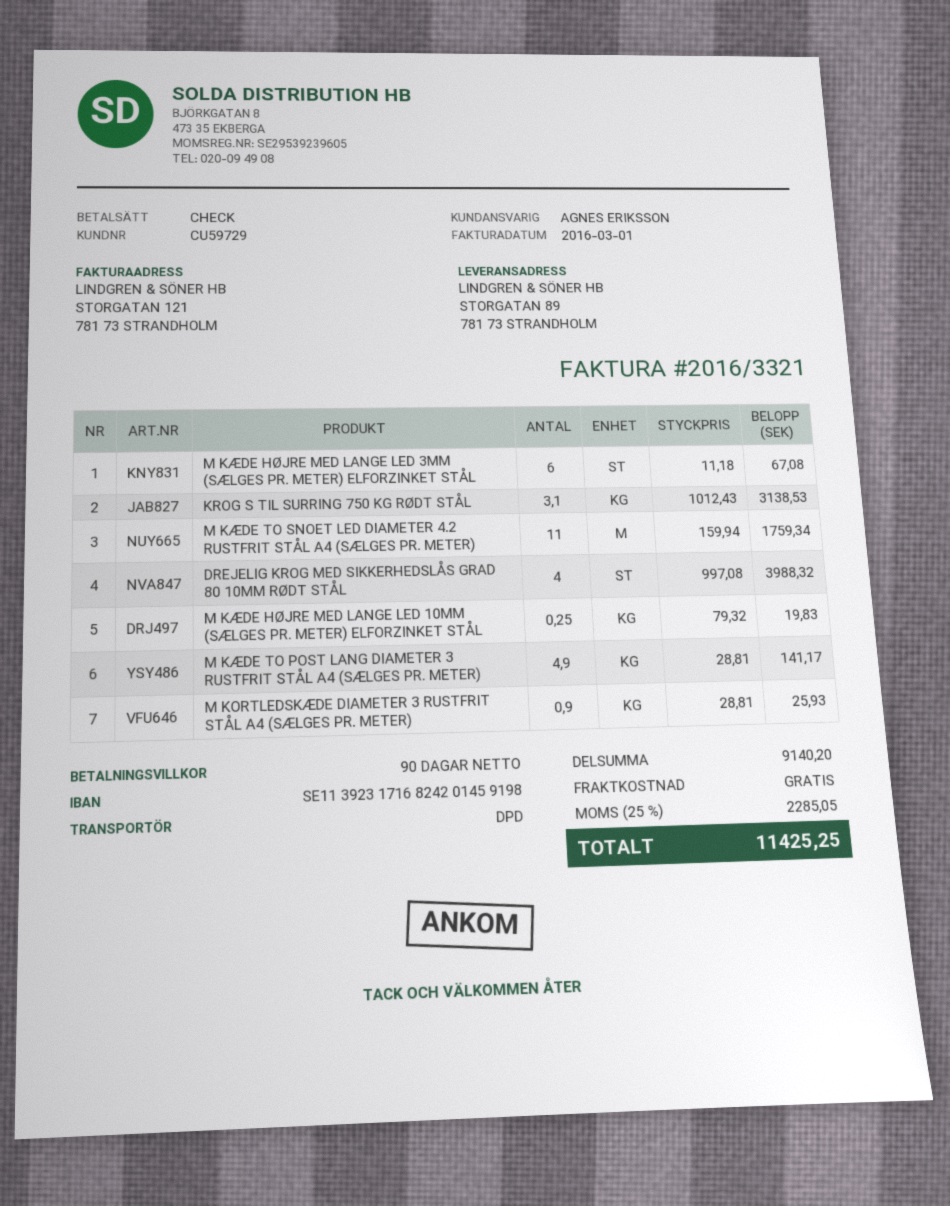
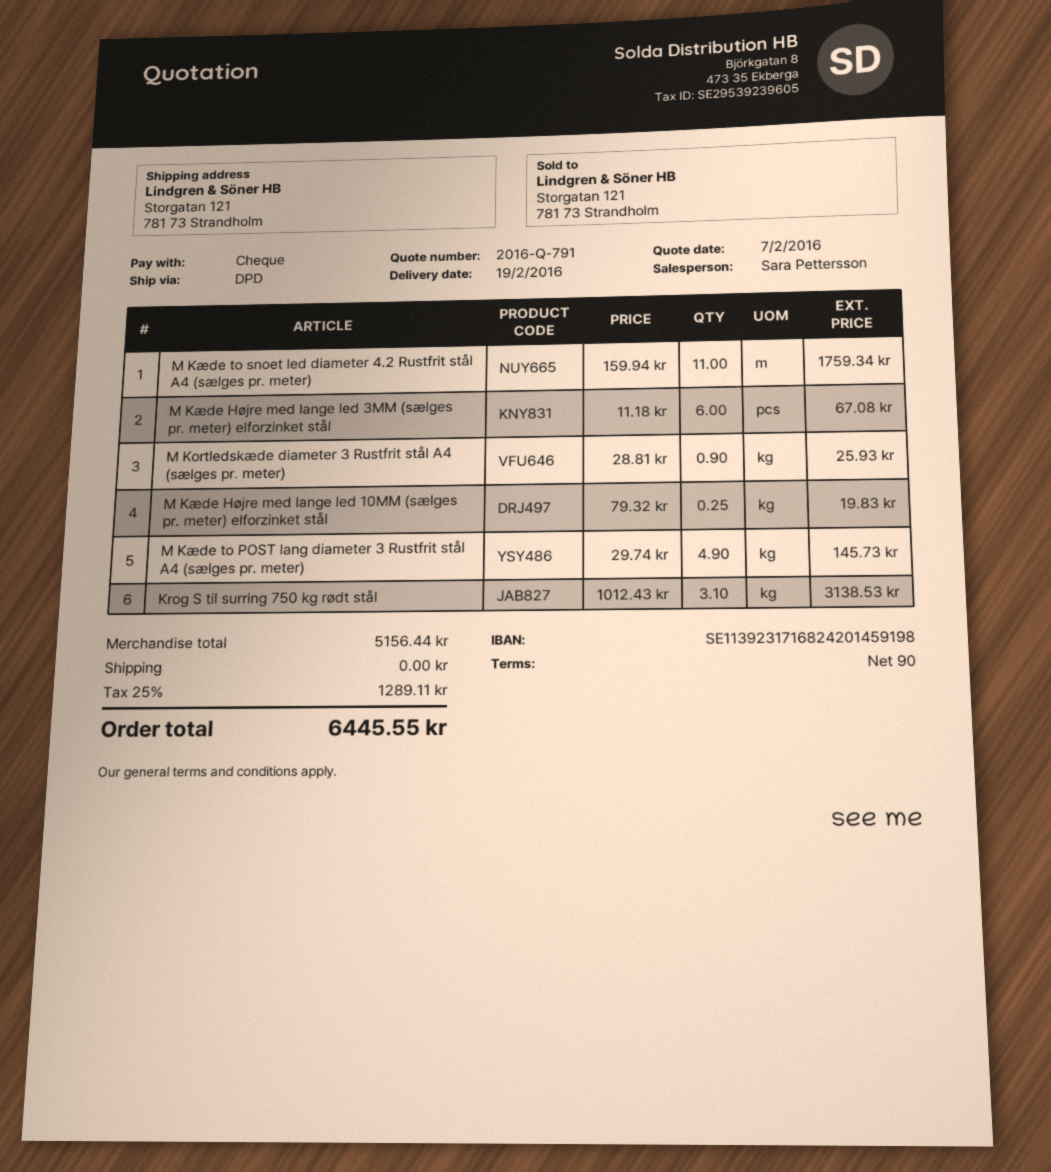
sales rep: AGNES ERIKSSON -> Sara Pettersson
ship to: STORGATAN 89, 781 73 STRANDHOLM -> Storgatan 121, 781 73 Strandholm
DREJELIG KROG MED SIKKERHEDSLÅS GRAD 80 10MM RØDT STÅL: 4 x 997.08 = 3988.32 -> none
M KÆDE TO POST LANG DIAMETER 3 RUSTFRIT STÅL A4 (SÆLGES PR. METER): 4.9 x 28.81 = 141.17 -> 4.9 x 29.74 = 145.73
subtotal: 9140.20 -> 5156.44
tax: 25% = 2285.05 -> 25% = 1289.11
total: 11425.25 -> 6445.55

